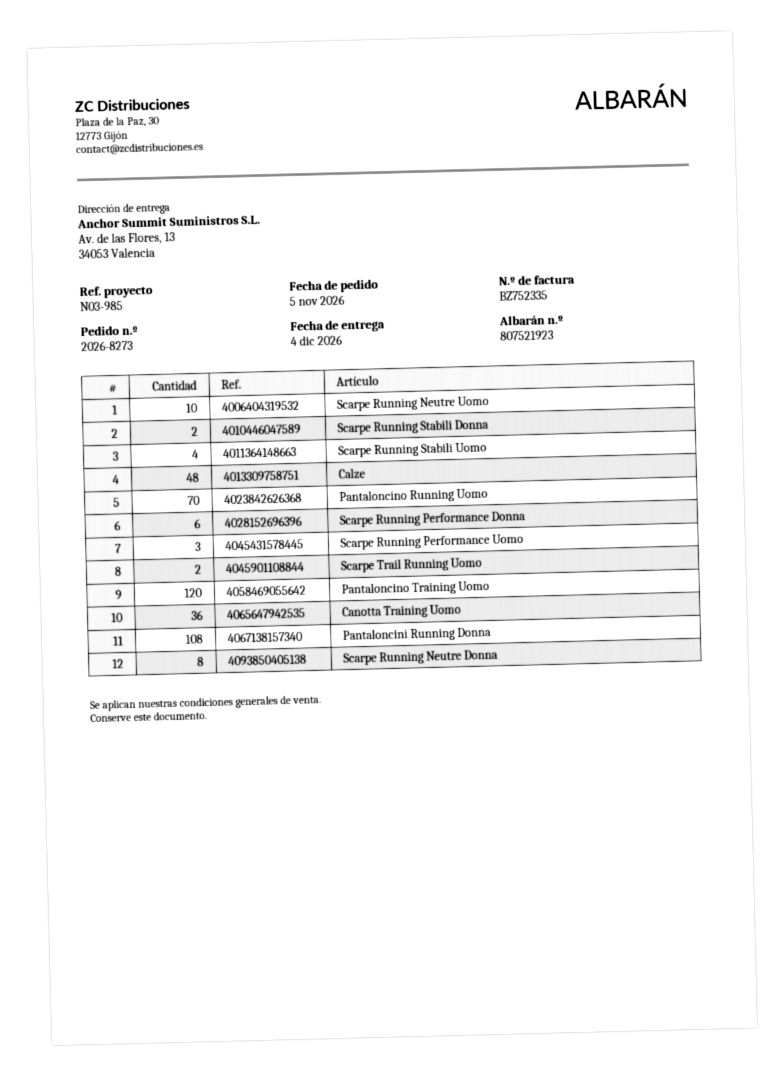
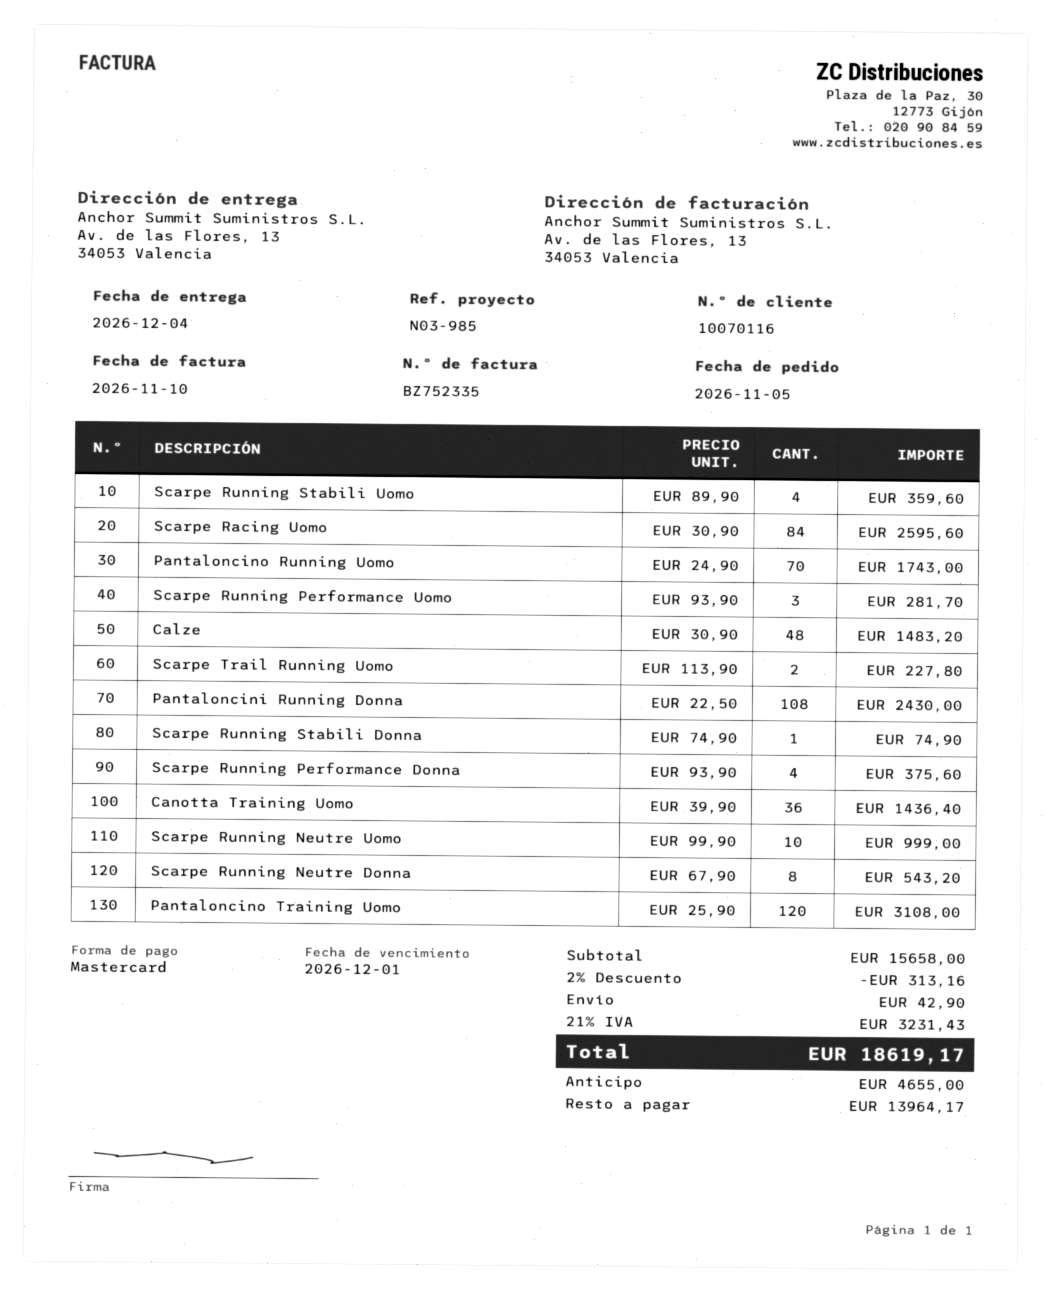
Scarpe Running Stabili Donna: 2 -> 1
Scarpe Running Performance Donna: 6 -> 4
Scarpe Racing Uomo: none -> 84

